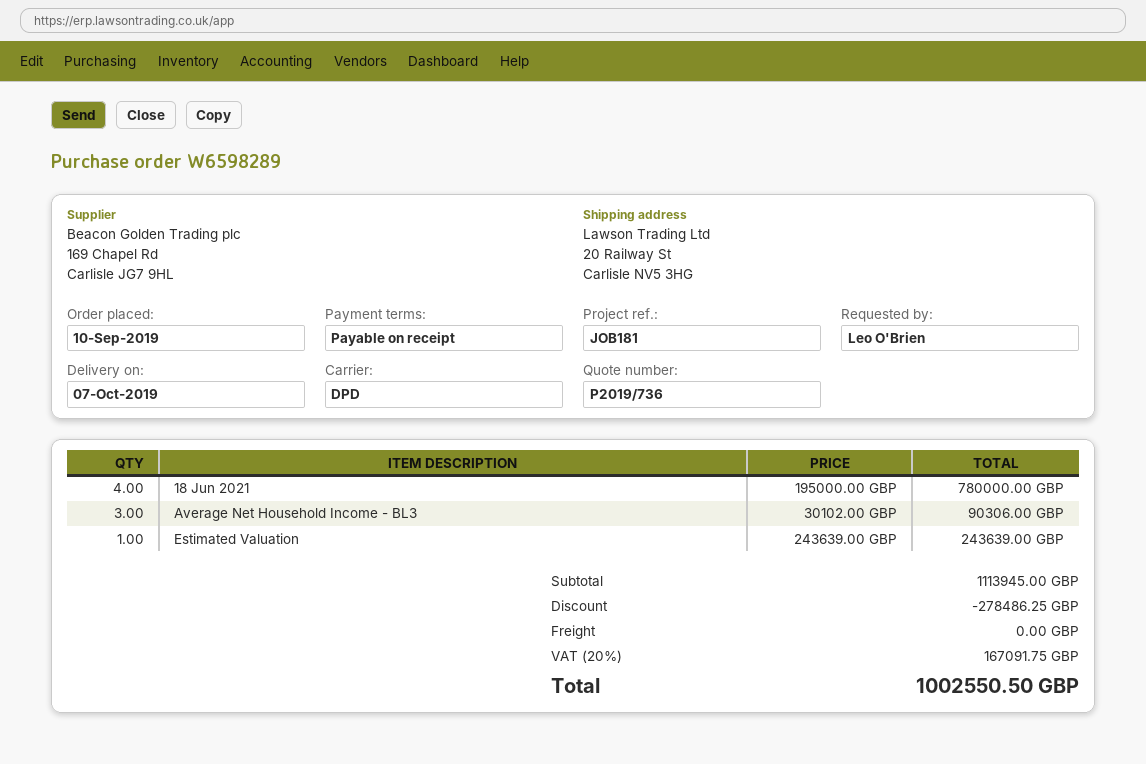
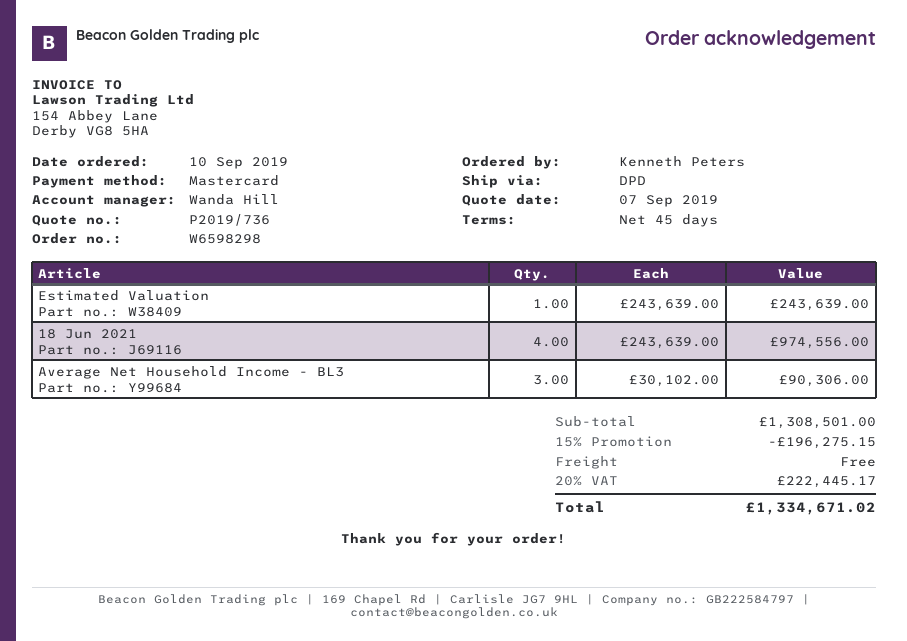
order number: W6598289 -> W6598298
payment terms: on receipt -> 45 days
ordered by: Leo O'Brien -> Kenneth Peters
18 Jun 2021: 4 x 195000.00 = 780000.00 -> 4 x 243639.00 = 974556.00
subtotal: 1113945.00 -> 1308501.00
discount: 278486.25 -> 196275.15
tax: 20% = 167091.75 -> 20% = 222445.17
total: 1002550.50 -> 1334671.02

